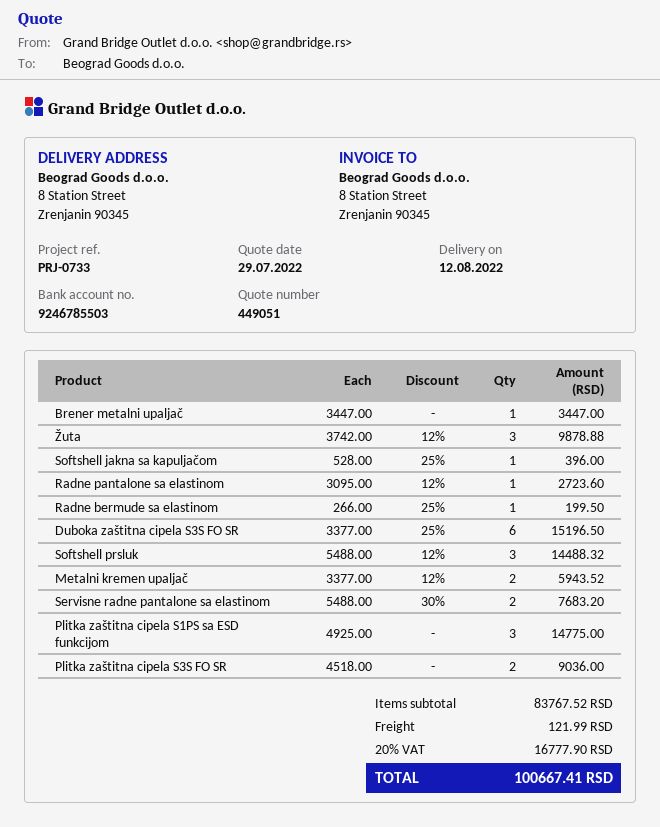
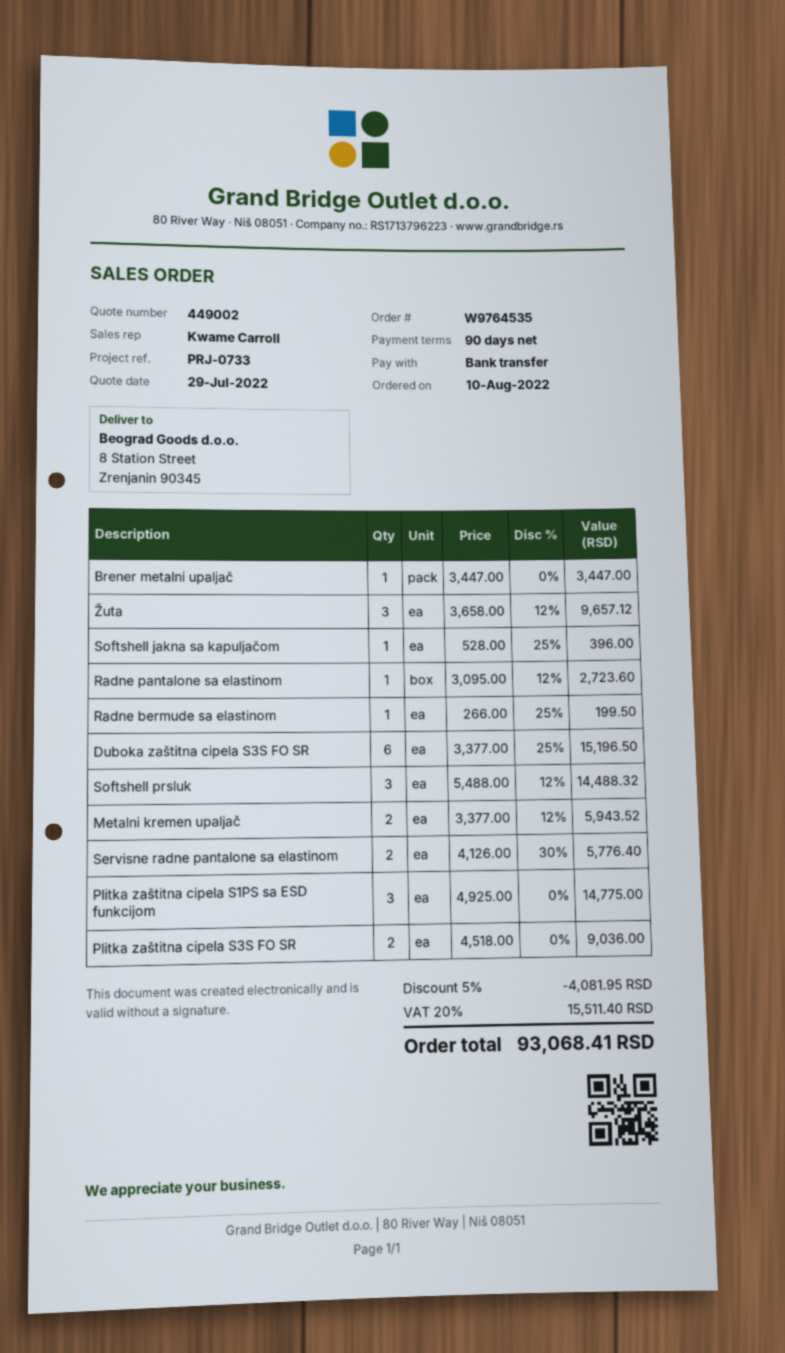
quote number: 449051 -> 449002
Žuta: 3 x 3742.00 - 12% = 9878.88 -> 3 x 3658.00 - 12% = 9657.12
Servisne radne pantalone sa elastinom: 2 x 5488.00 - 30% = 7683.20 -> 2 x 4126.00 - 30% = 5776.40
discount: none -> 5% = 4081.95
shipping: 121.99 -> none
tax: 20% = 16777.90 -> 20% = 15511.40
total: 100667.41 -> 93068.41

